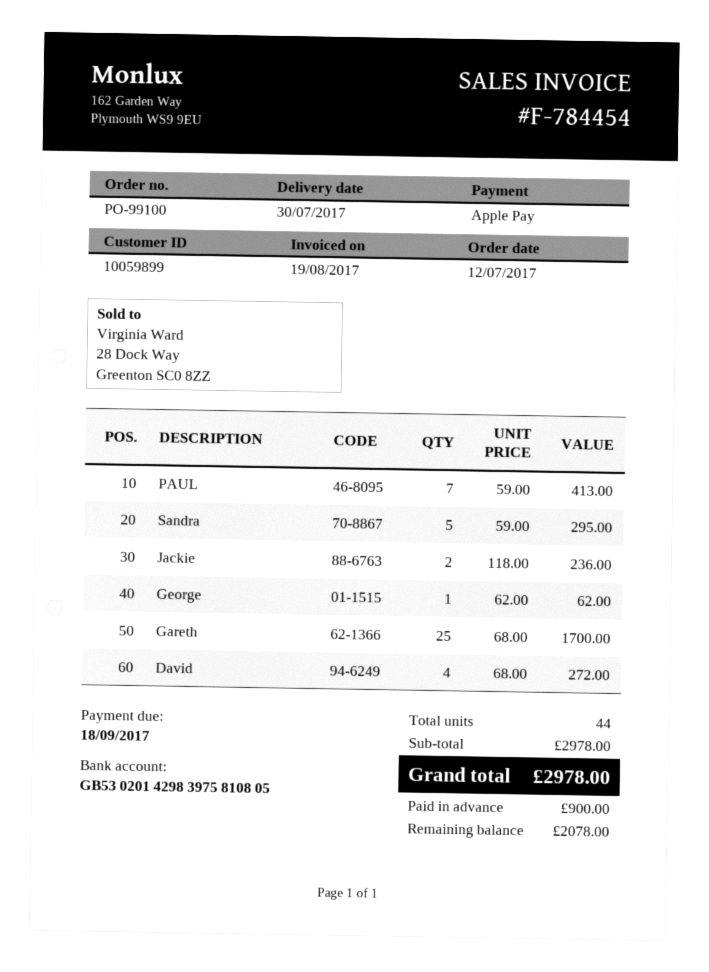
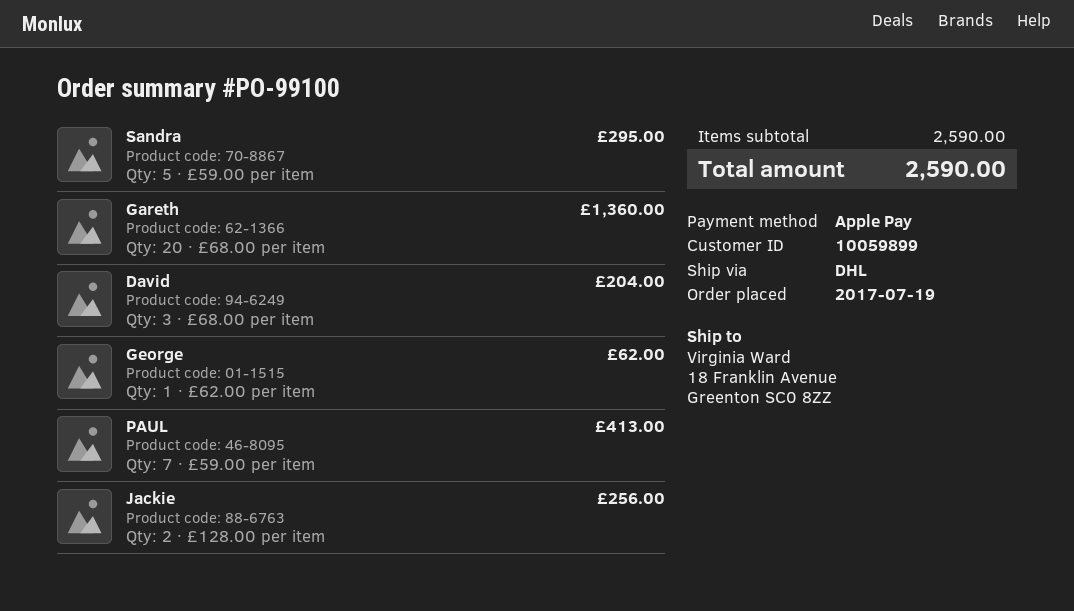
order date: 2017-07-12 -> 2017-07-19
Jackie: 2 x 118.00 = 236.00 -> 2 x 128.00 = 256.00
Gareth: 25 x 68.00 = 1700.00 -> 20 x 68.00 = 1360.00
David: 4 x 68.00 = 272.00 -> 3 x 68.00 = 204.00
subtotal: 2978.00 -> 2590.00
total: 2978.00 -> 2590.00

